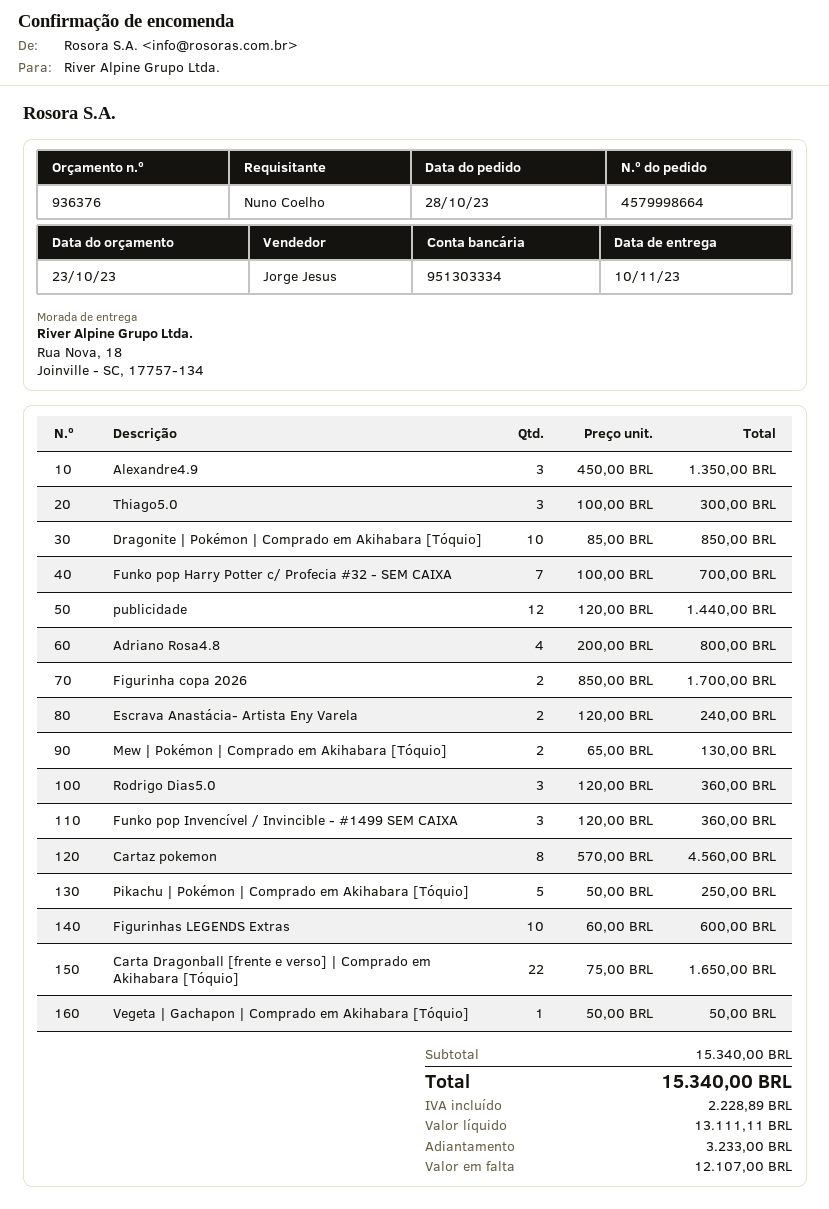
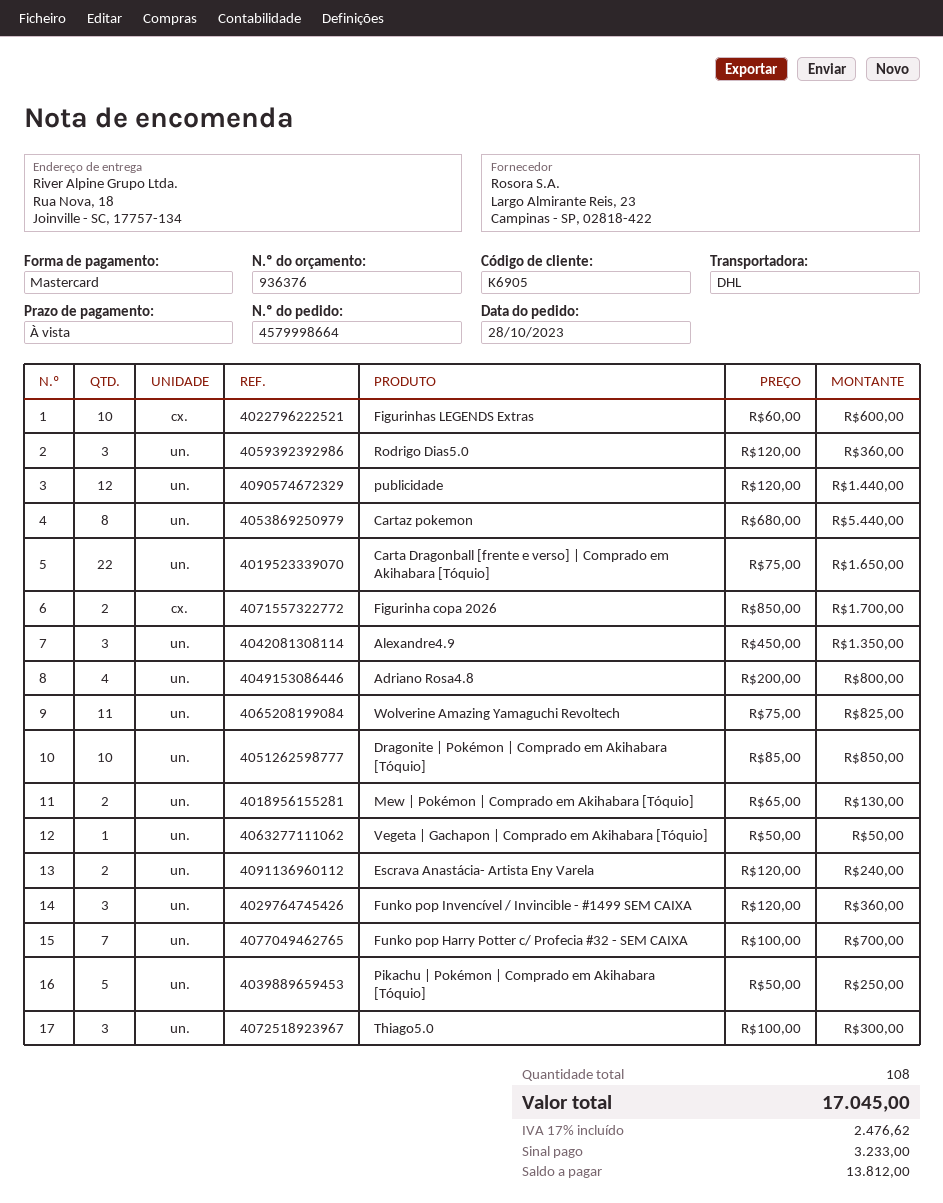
Cartaz pokemon: 8 x 570.00 = 4560.00 -> 8 x 680.00 = 5440.00
Wolverine Amazing Yamaguchi Revoltech: none -> 11 x 75.00 = 825.00
tax: 2228.89 -> 2476.62
total: 15340.00 -> 17045.00
balance: 12107.00 -> 13812.00

